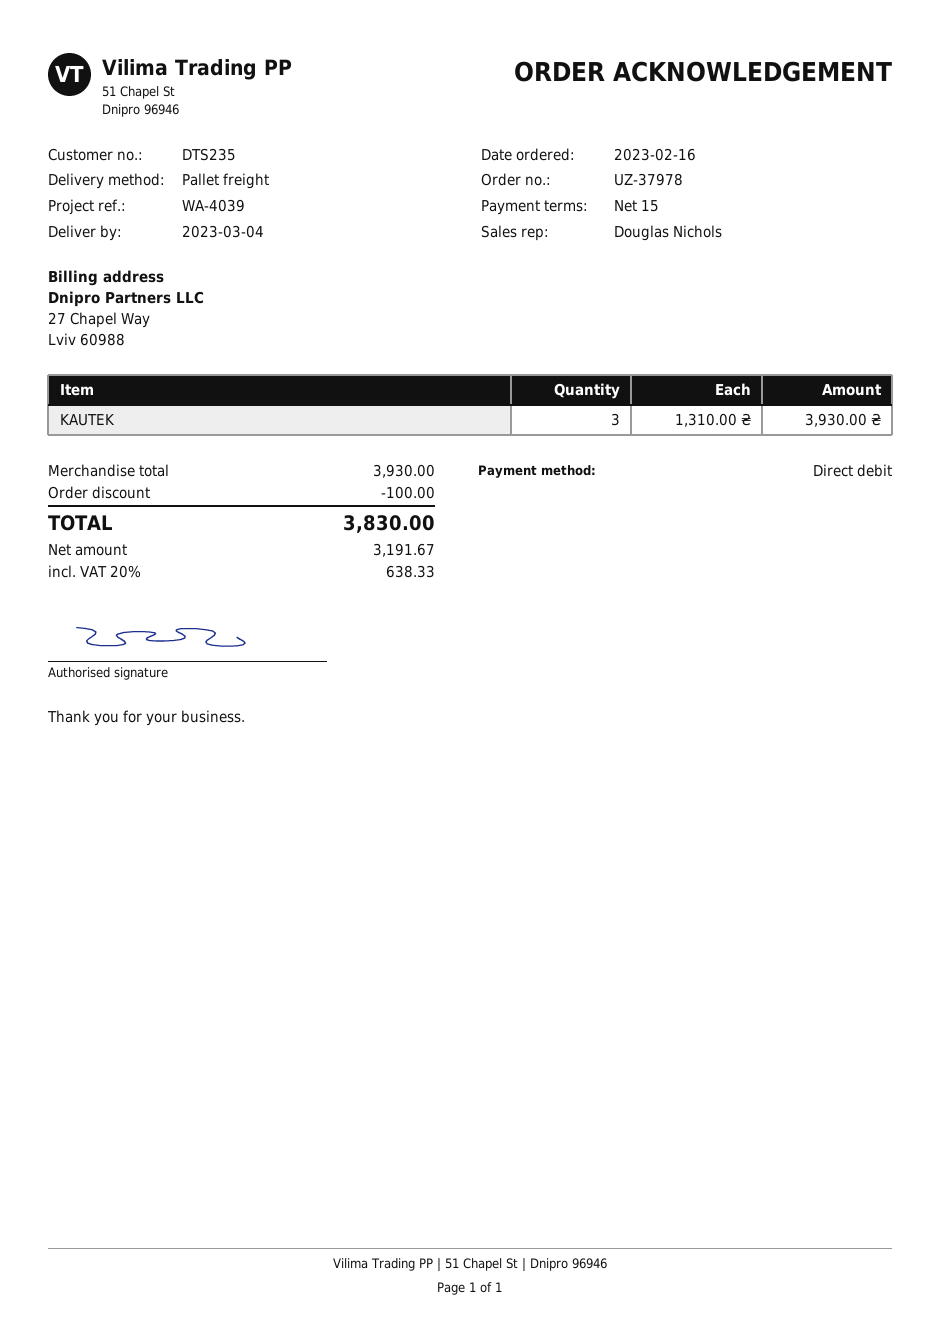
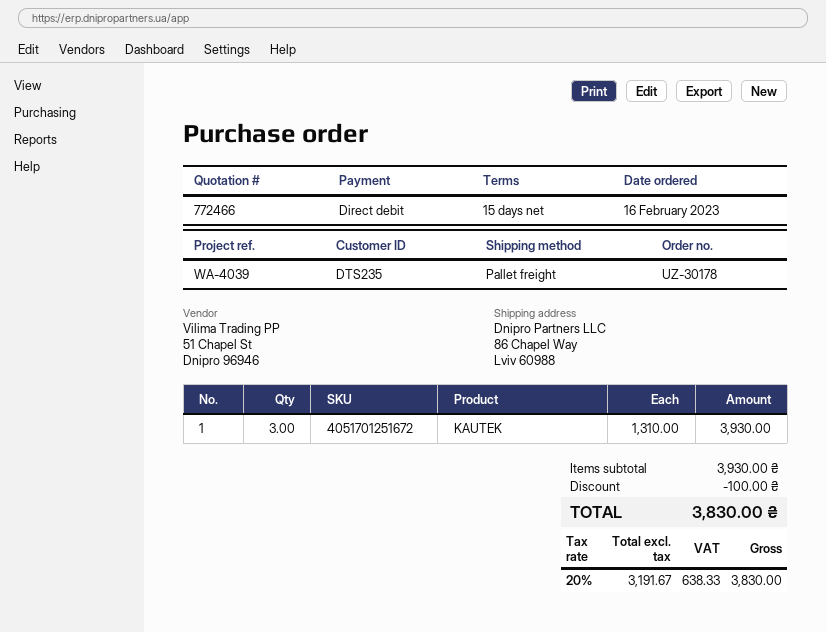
order number: UZ-37978 -> UZ-30178

